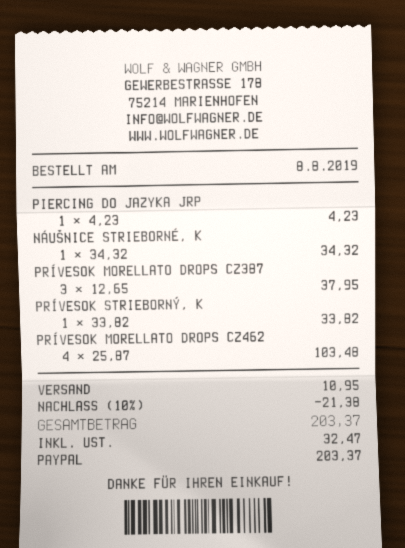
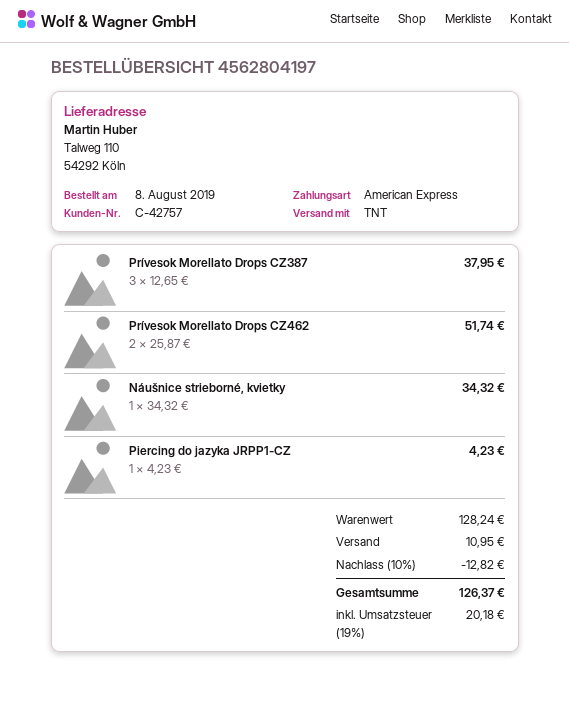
payment method: PayPal -> American Express
PRÍVESOK STRIEBORNÝ, K: 1 x 33.82 = 33.82 -> none
PRÍVESOK MORELLATO DROPS CZ462: 4 x 25.87 = 103.48 -> 2 x 25.87 = 51.74
discount: 10% = 21.38 -> 10% = 12.82
tax: 32.47 -> 20.18
total: 203.37 -> 126.37

